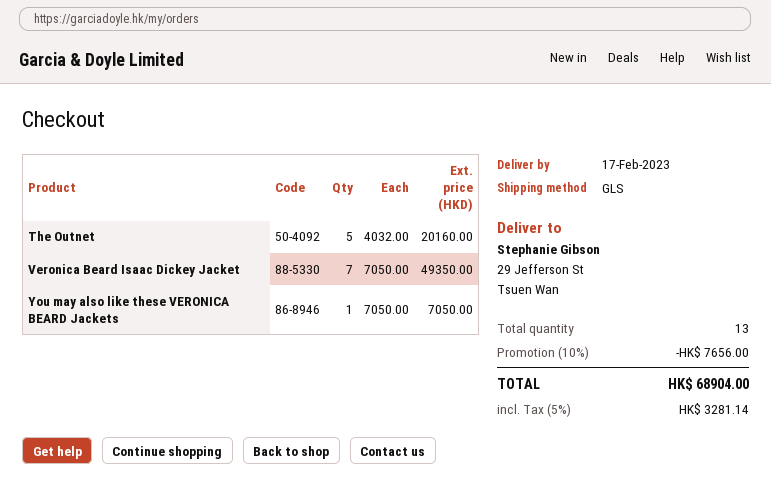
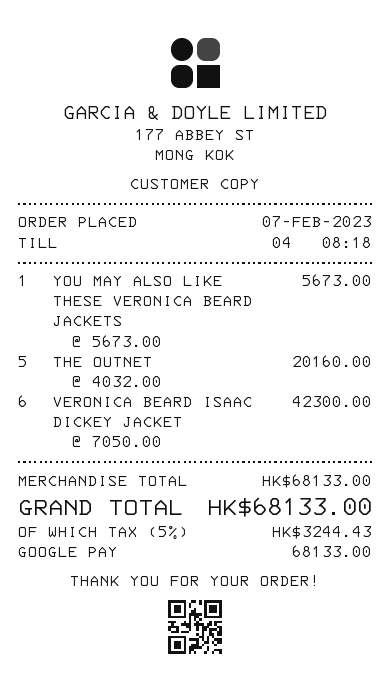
Veronica Beard Isaac Dickey Jacket: 7 x 7050.00 = 49350.00 -> 6 x 7050.00 = 42300.00
You may also like these VERONICA BEARD Jackets: 1 x 7050.00 = 7050.00 -> 1 x 5673.00 = 5673.00
discount: 10% = 7656.00 -> none
tax: 5% = 3281.14 -> 5% = 3244.43
total: 68904.00 -> 68133.00

